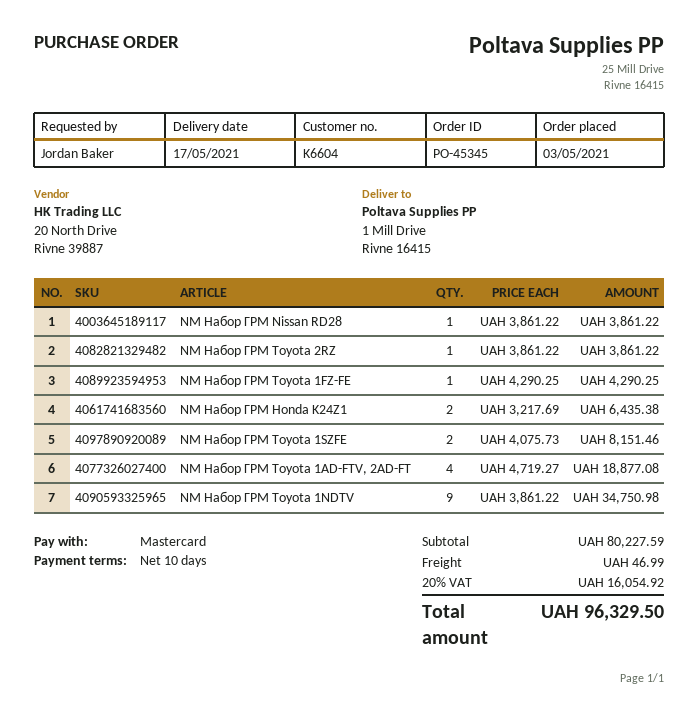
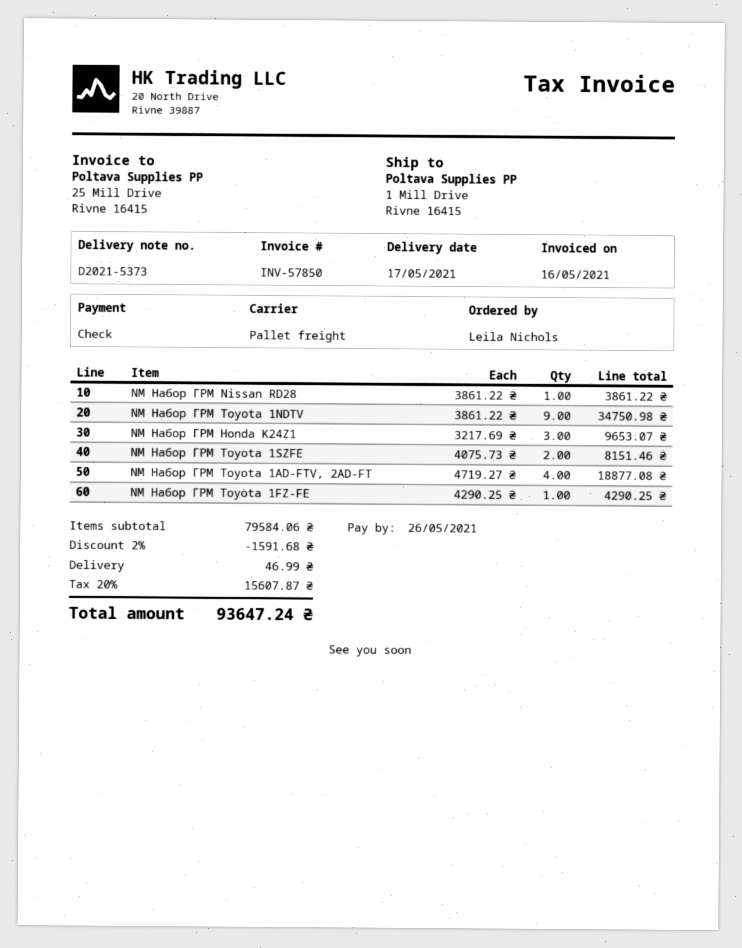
ordered by: Jordan Baker -> Leila Nichols
payment method: Mastercard -> cheque
NM Набор ГРМ Toyota 2RZ: 1 x 3861.22 = 3861.22 -> none
NM Набор ГРМ Honda K24Z1: 2 x 3217.69 = 6435.38 -> 3 x 3217.69 = 9653.07
subtotal: 80227.59 -> 79584.06
discount: none -> 2% = 1591.68
tax: 20% = 16054.92 -> 20% = 15607.87
total: 96329.50 -> 93647.24

